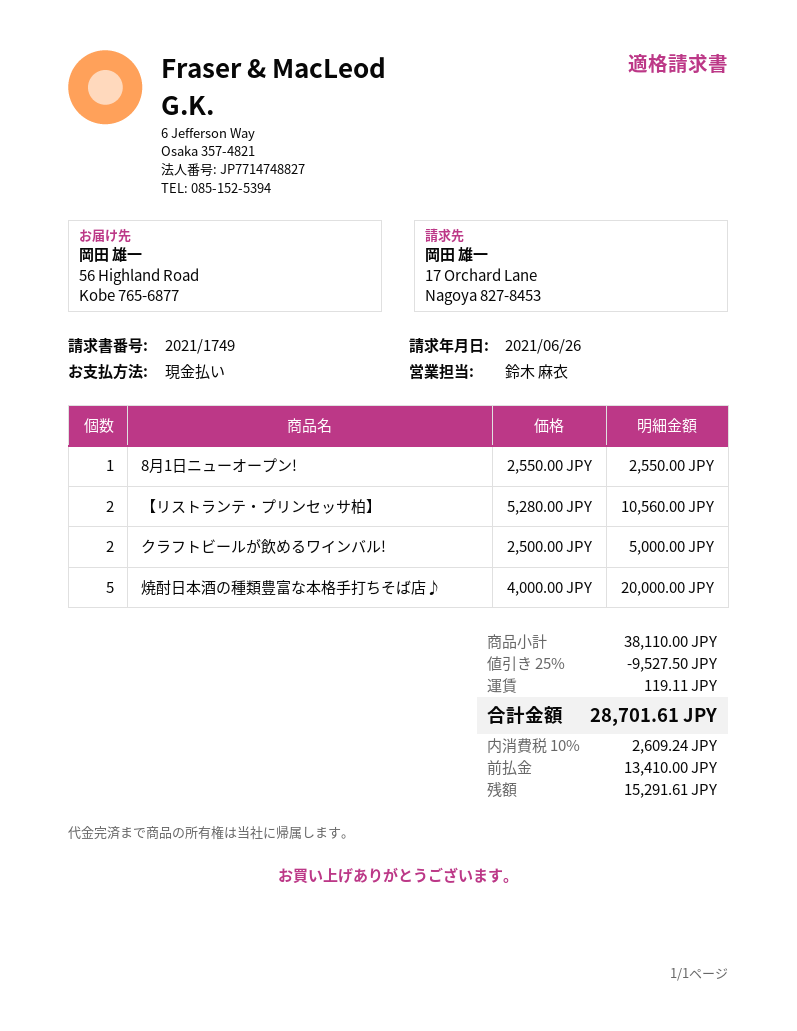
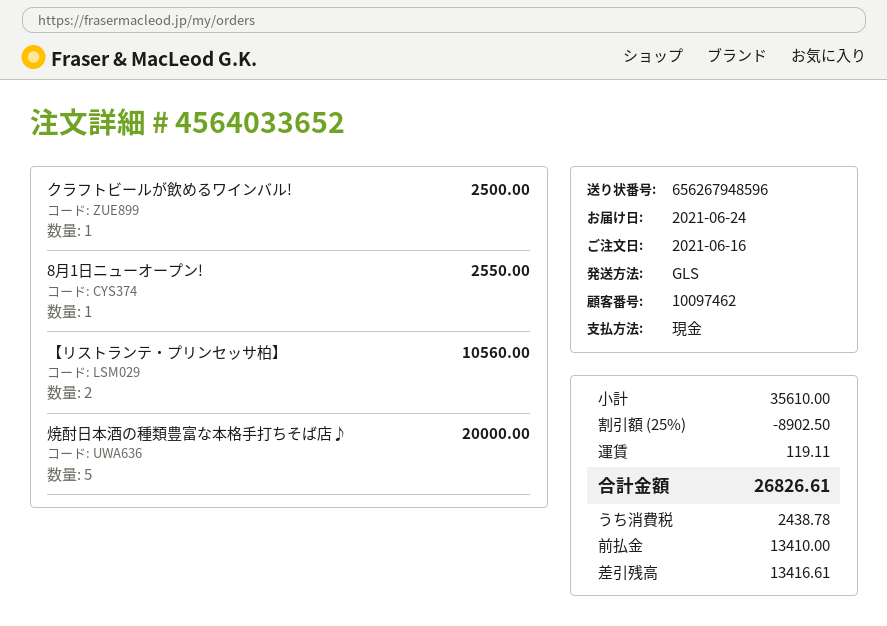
クラフトビールが飲めるワインバル!: 2 for 5000.00 -> 1 for 2500.00
subtotal: 38110.00 -> 35610.00
discount: 25% = 9527.50 -> 25% = 8902.50
tax: 2609.24 -> 2438.78
total: 28701.61 -> 26826.61
balance: 15291.61 -> 13416.61

